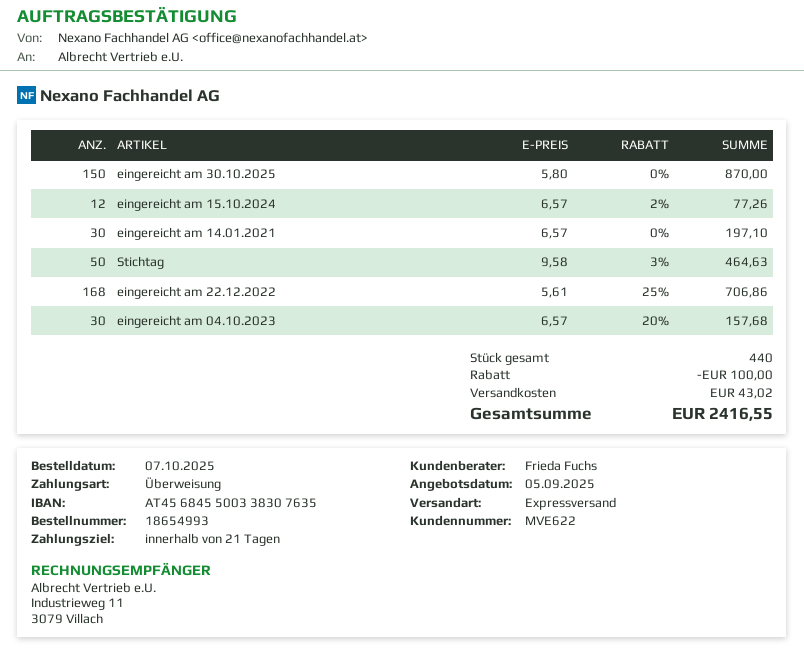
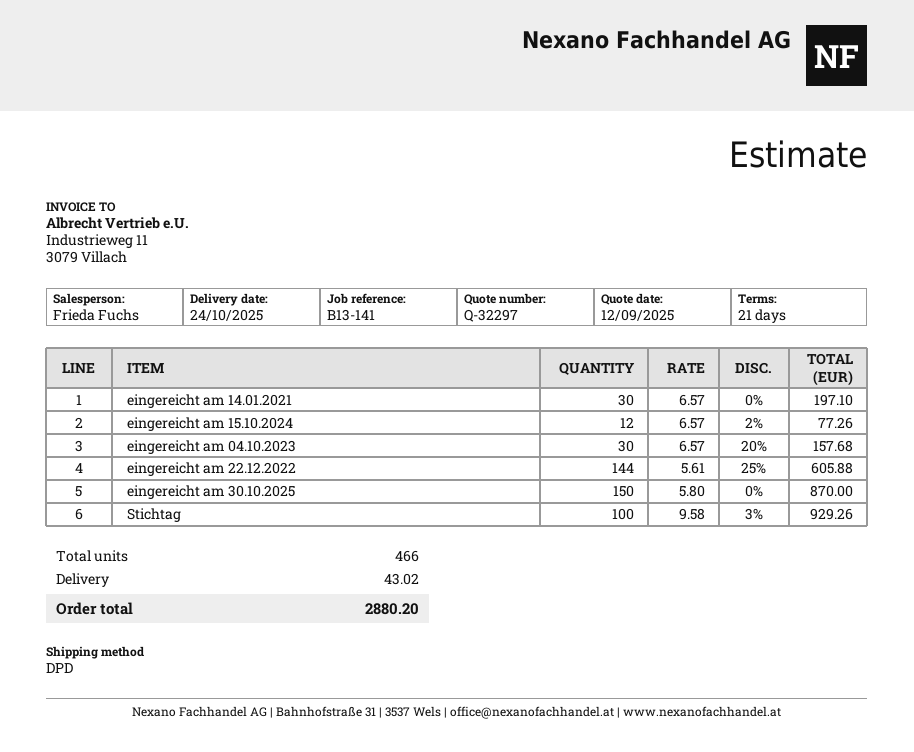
quote date: 2025-09-05 -> 2025-09-12
shipping method: express -> DPD
Stichtag: 50 x 9.58 - 3% = 464.63 -> 100 x 9.58 - 3% = 929.26
eingereicht am 22.12.2022: 168 x 5.61 - 25% = 706.86 -> 144 x 5.61 - 25% = 605.88
total quantity: 440 -> 466
discount: 100.00 -> none
total: 2416.55 -> 2880.20

